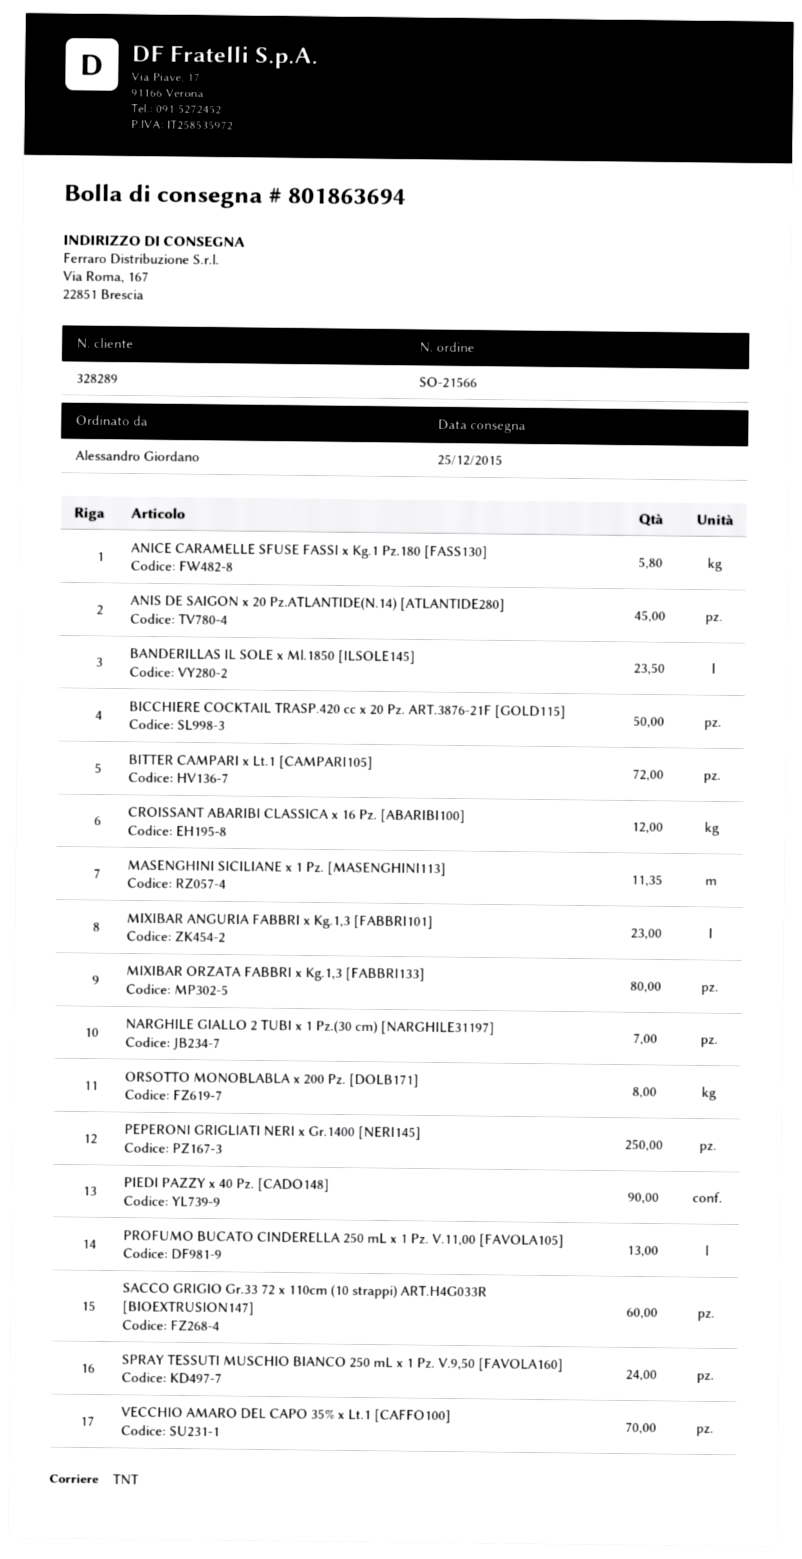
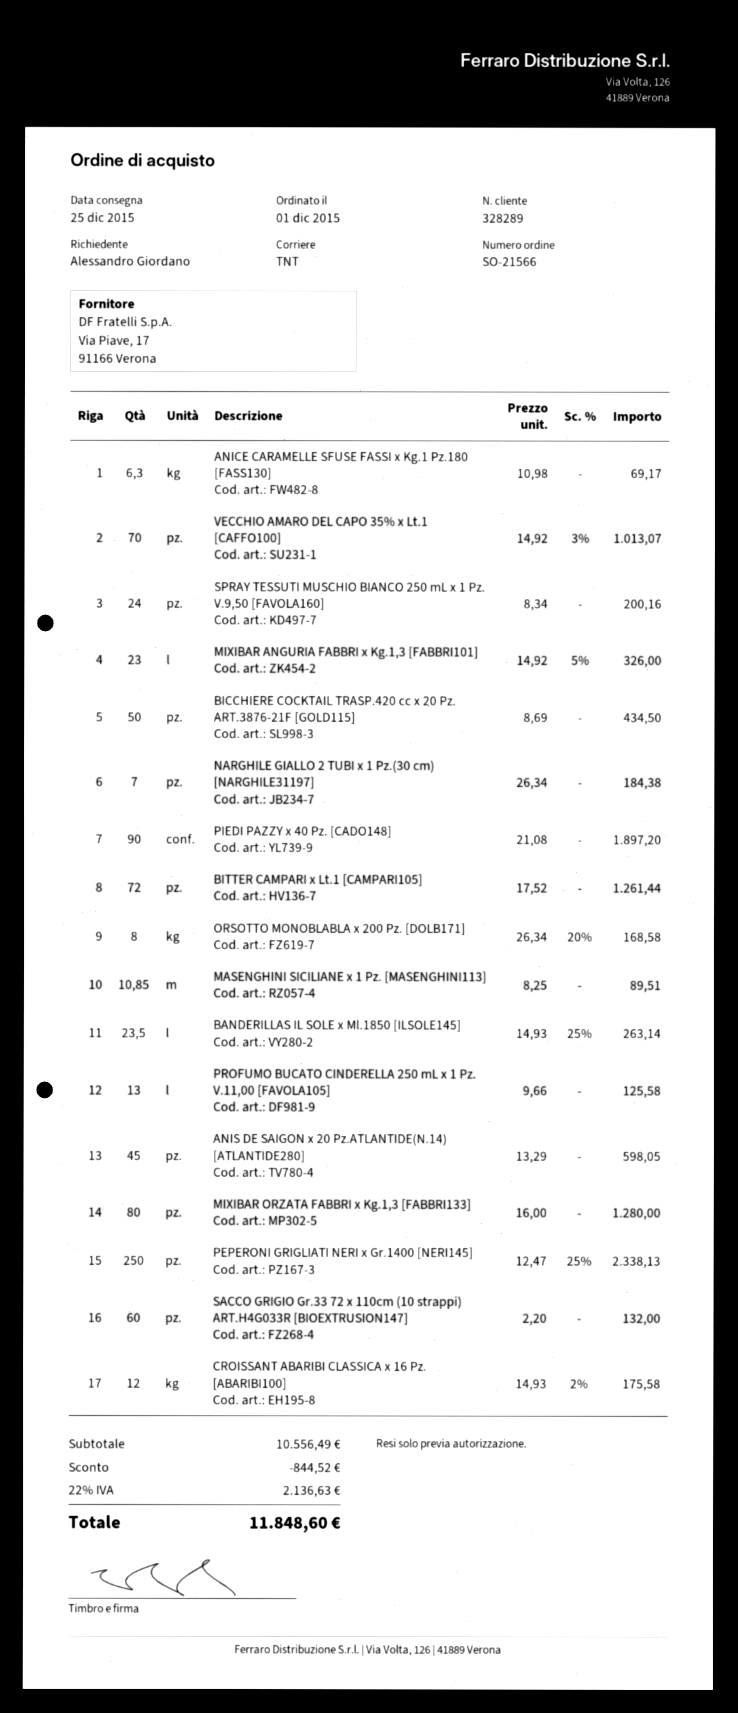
ANICE CARAMELLE SFUSE FASSI x Kg.1 Pz.180 [FASS130]: 5.8 -> 6.3
MASENGHINI SICILIANE x 1 Pz. [MASENGHINI113]: 11.35 -> 10.85

